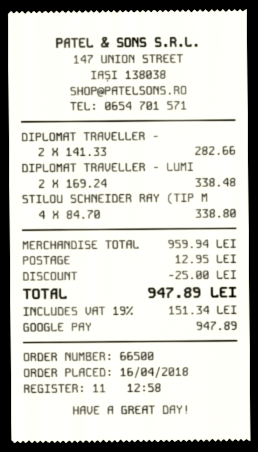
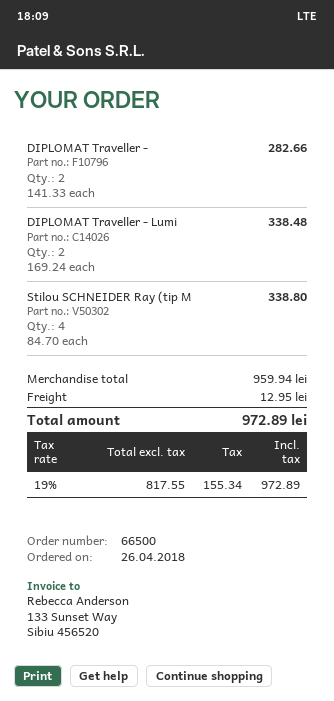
order date: 2018-04-16 -> 2018-04-26
discount: 25.00 -> none
tax: 19% = 151.34 -> 19% = 155.34
total: 947.89 -> 972.89

